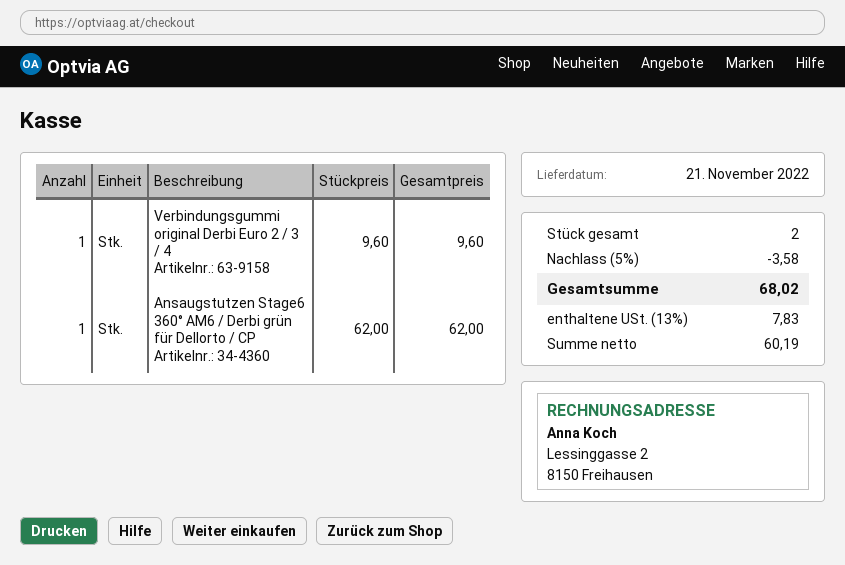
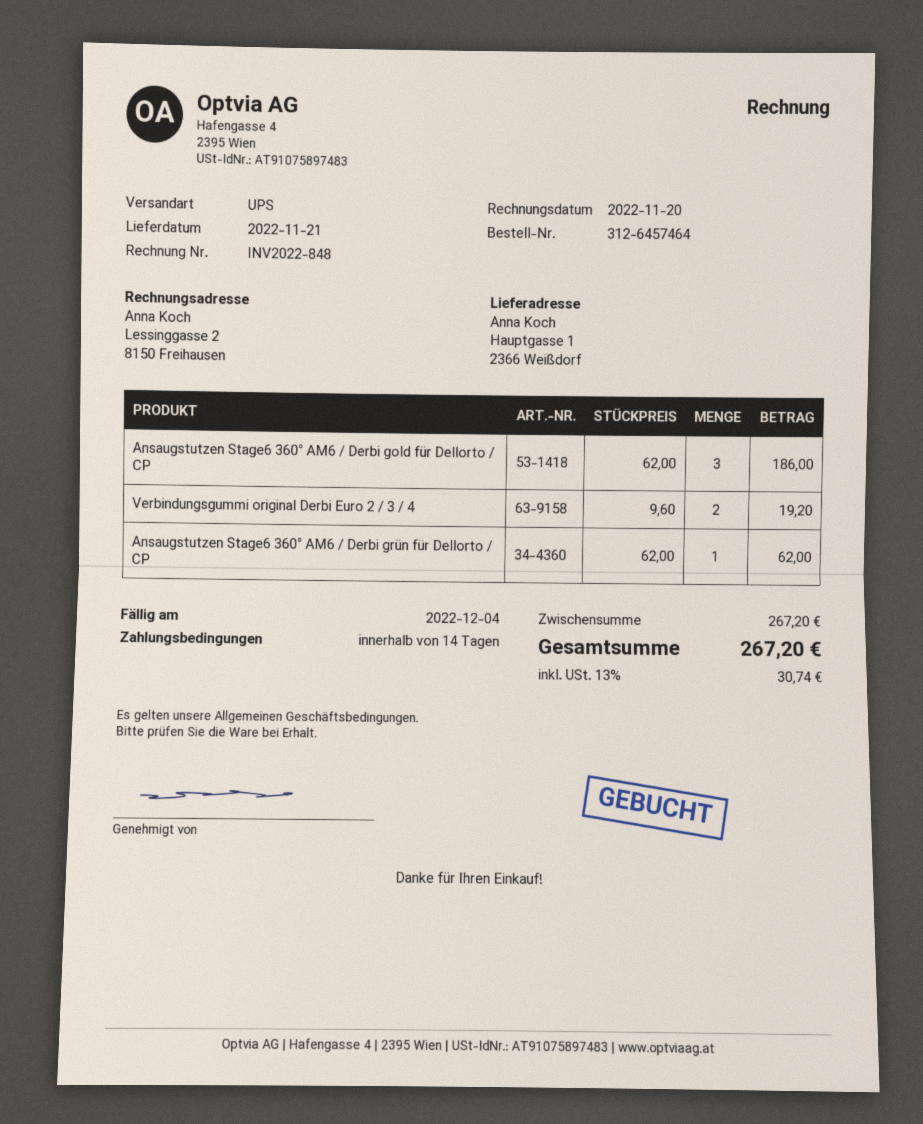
Verbindungsgummi original Derbi Euro 2 / 3 / 4: 1 x 9.60 = 9.60 -> 2 x 9.60 = 19.20
Ansaugstutzen Stage6 360° AM6 / Derbi gold für Dellorto / CP: none -> 3 x 62.00 = 186.00
discount: 5% = 3.58 -> none
tax: 13% = 7.83 -> 13% = 30.74
total: 68.02 -> 267.20

